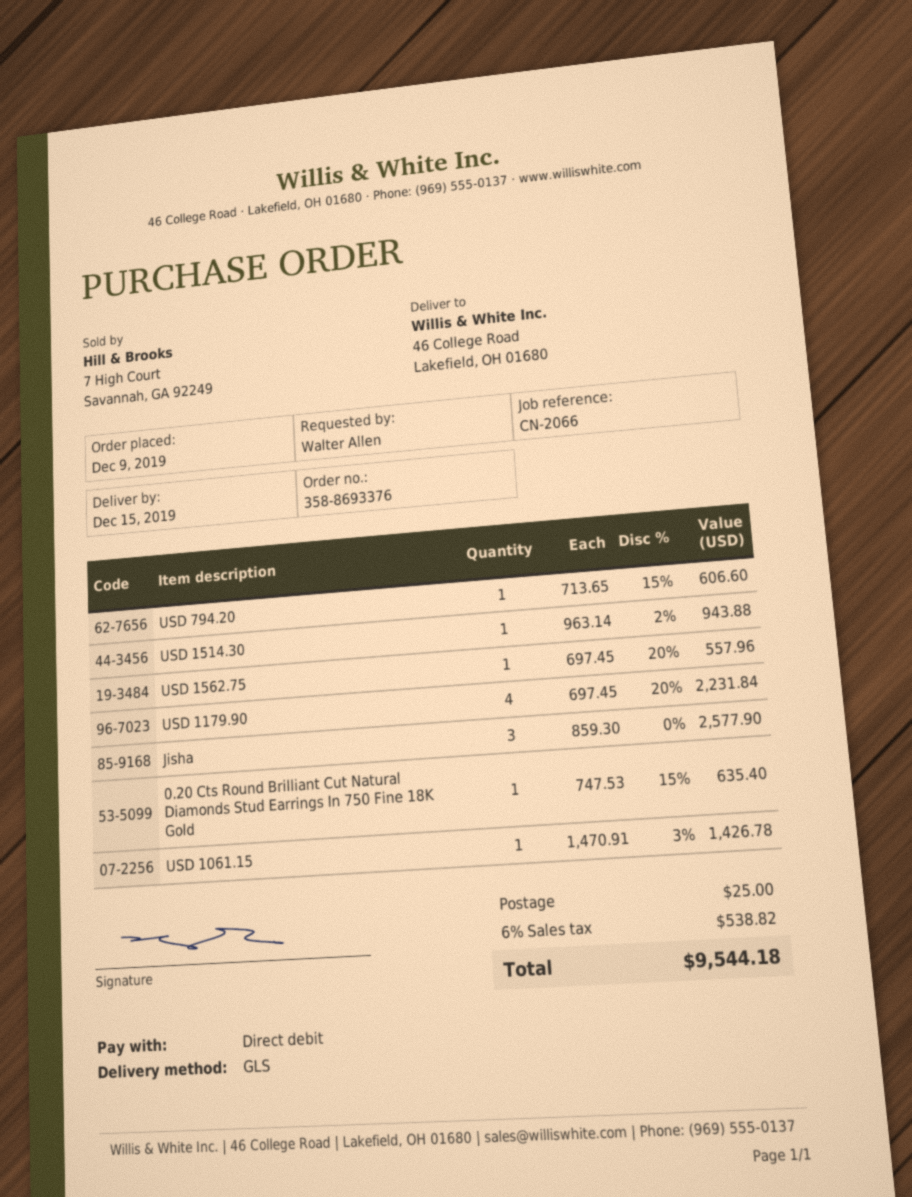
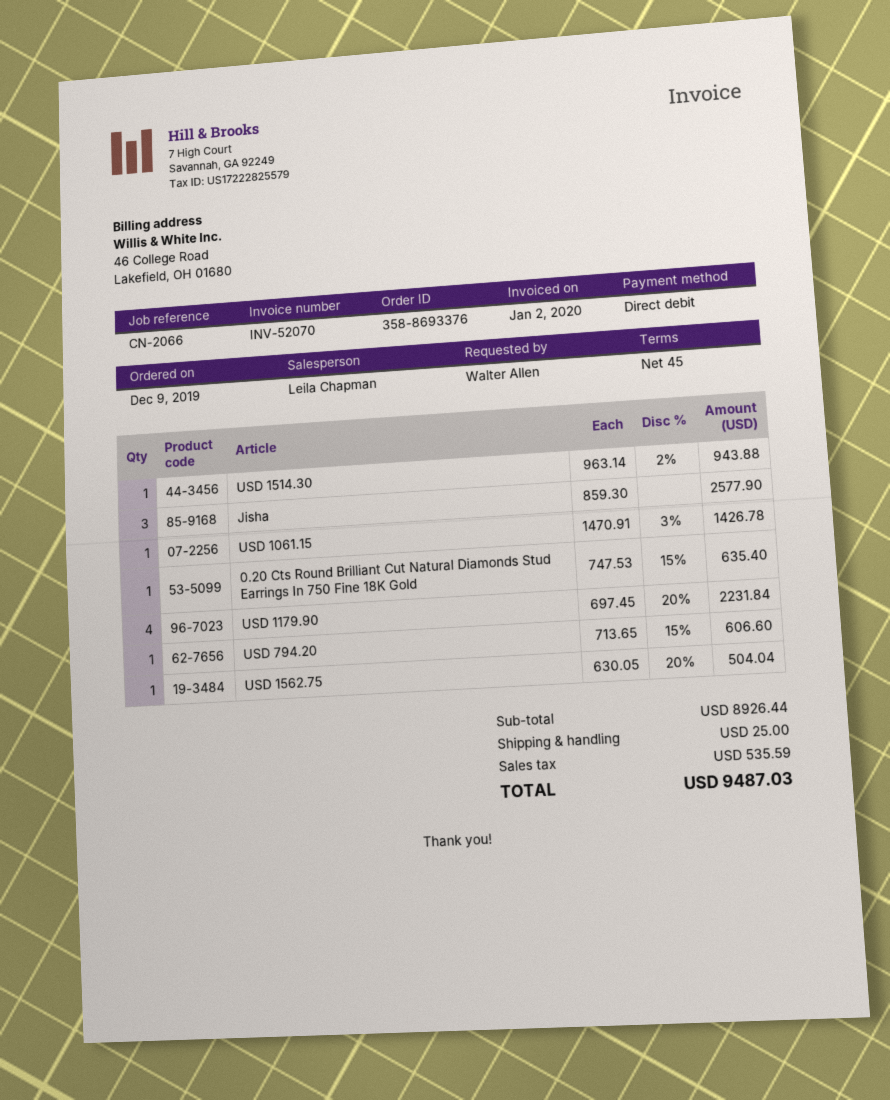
USD 1562.75: 1 x 697.45 - 20% = 557.96 -> 1 x 630.05 - 20% = 504.04
tax: 538.82 -> 535.59
total: 9544.18 -> 9487.03

